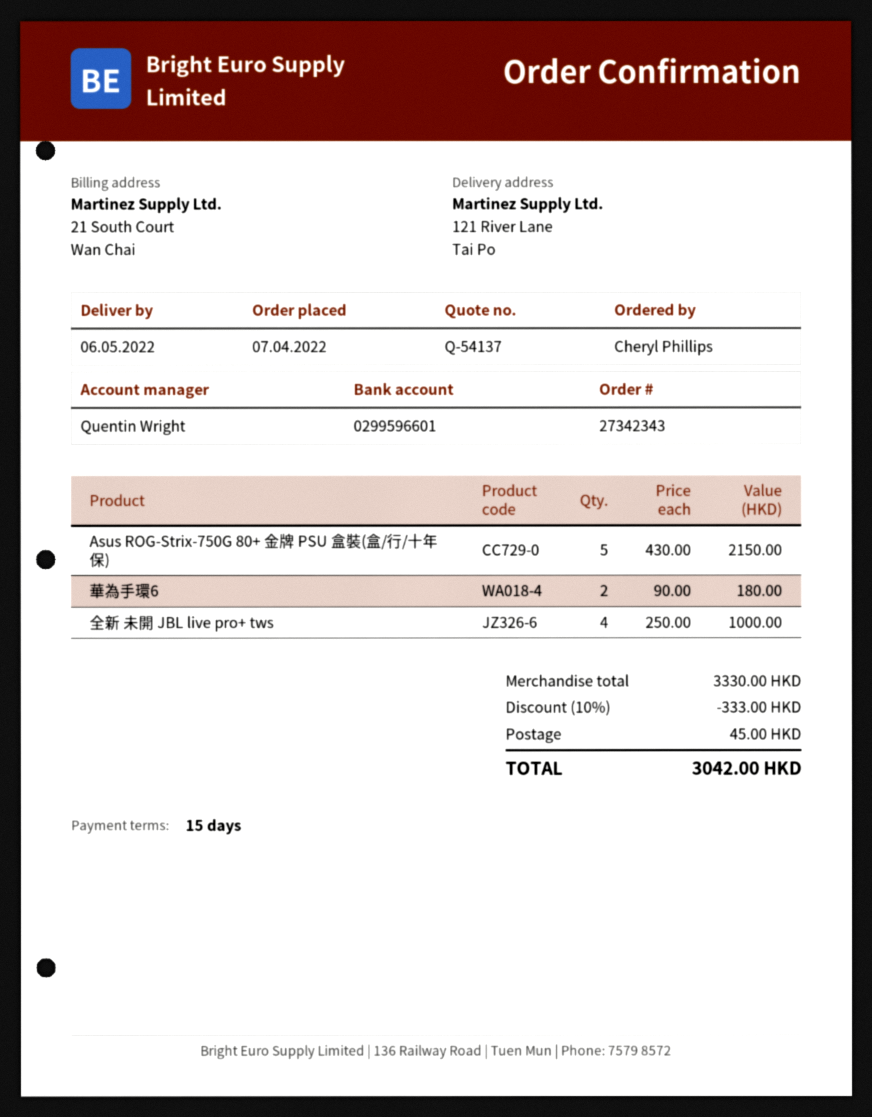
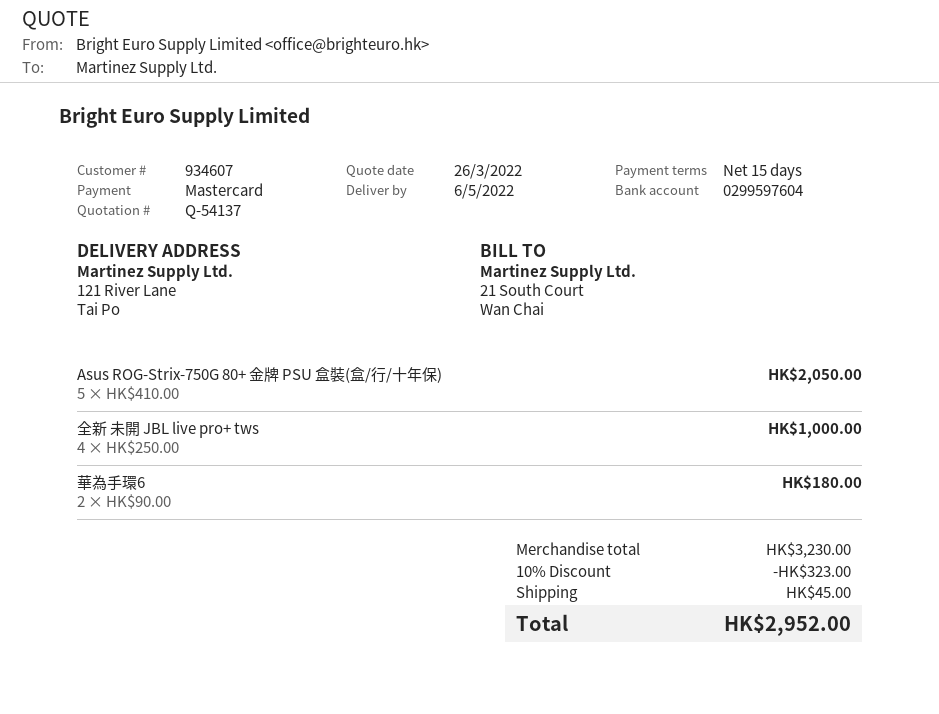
bank account: 0299596601 -> 0299597604
Asus ROG-Strix-750G 80+ 金牌 PSU 盒裝(盒/行/十年保): 5 x 430.00 = 2150.00 -> 5 x 410.00 = 2050.00
subtotal: 3330.00 -> 3230.00
discount: 10% = 333.00 -> 10% = 323.00
total: 3042.00 -> 2952.00

